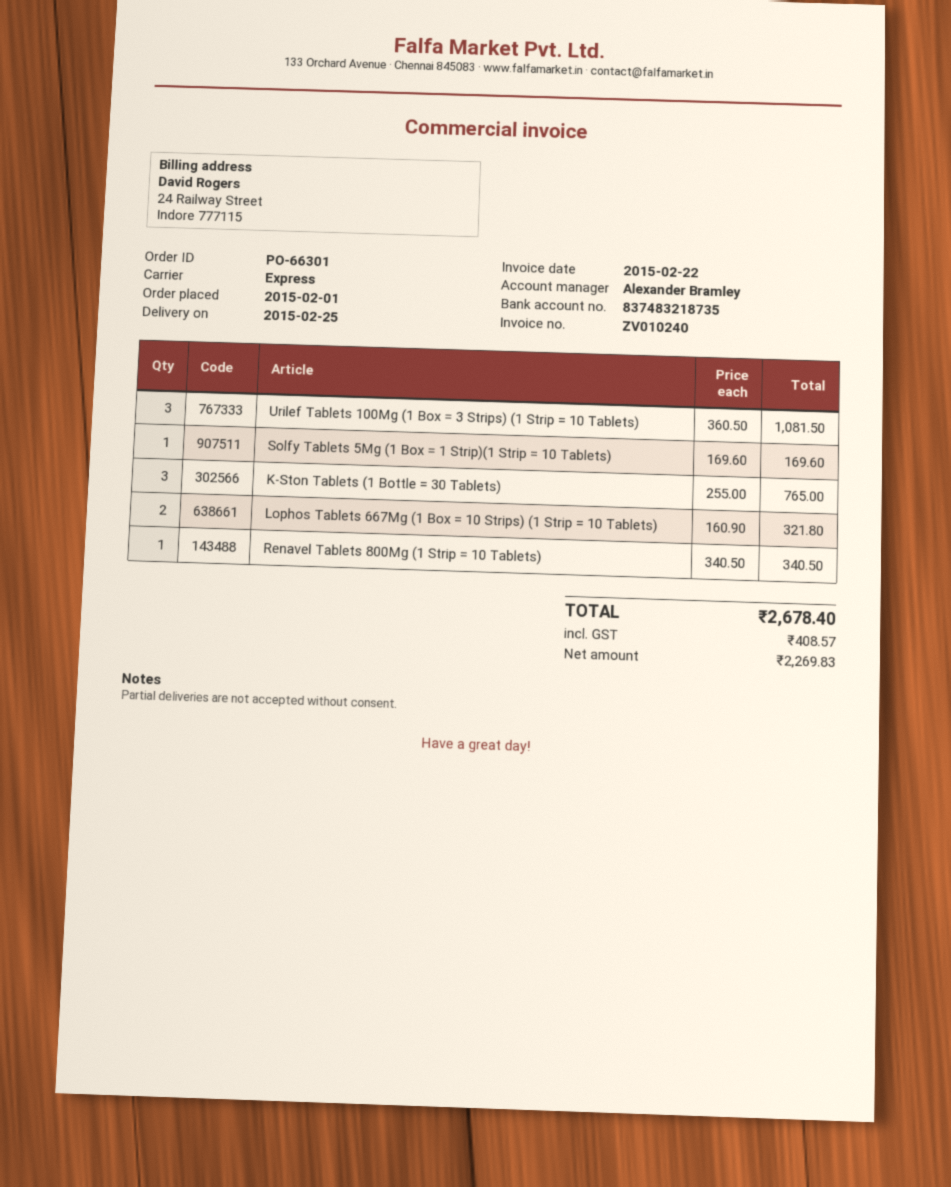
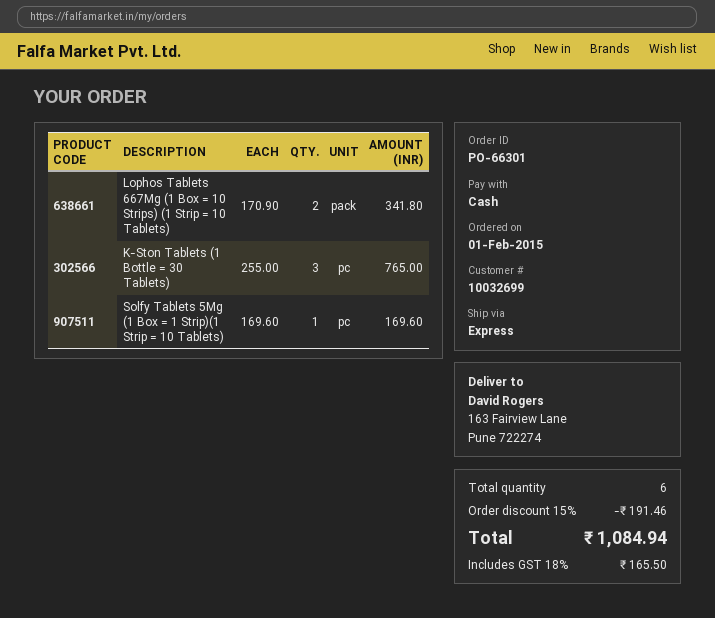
Urilef Tablets 100Mg (1 Box = 3 Strips) (1 Strip = 10 Tablets): 3 x 360.50 = 1081.50 -> none
Lophos Tablets 667Mg (1 Box = 10 Strips) (1 Strip = 10 Tablets): 2 x 160.90 = 321.80 -> 2 x 170.90 = 341.80
Renavel Tablets 800Mg (1 Strip = 10 Tablets): 1 x 340.50 = 340.50 -> none
discount: none -> 15% = 191.46
tax: 408.57 -> 165.50
total: 2678.40 -> 1084.94

